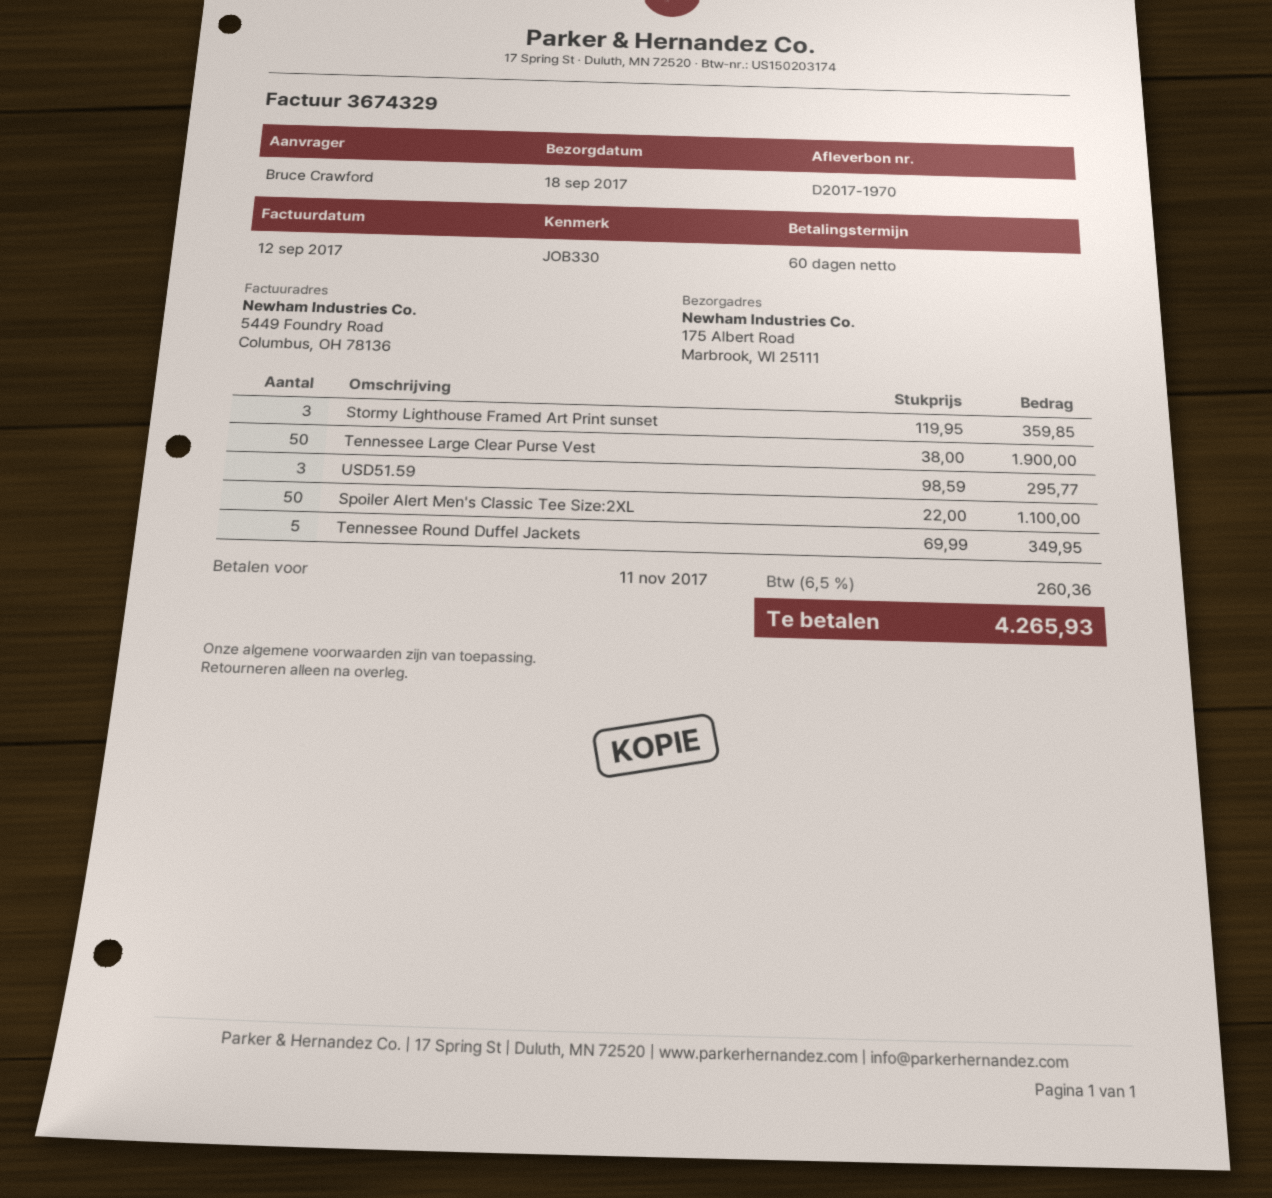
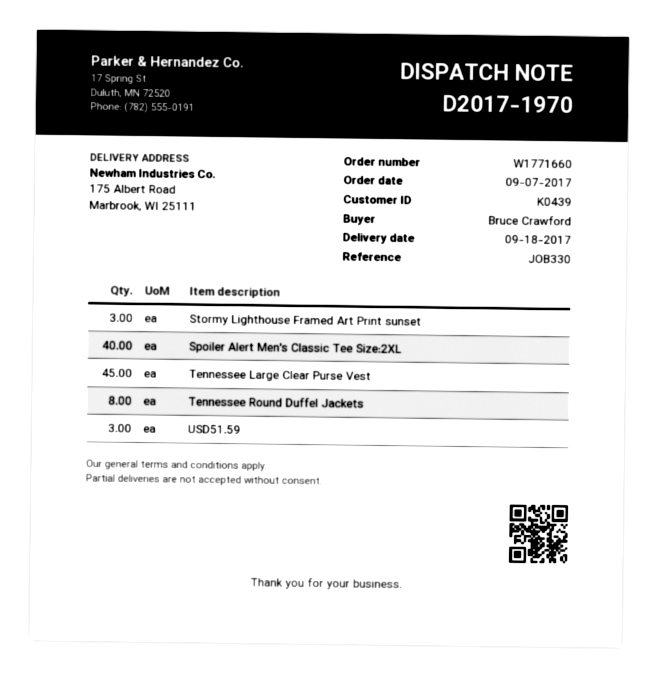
Tennessee Large Clear Purse Vest: 50 -> 45
Spoiler Alert Men's Classic Tee Size:2XL: 50 -> 40
Tennessee Round Duffel Jackets: 5 -> 8

